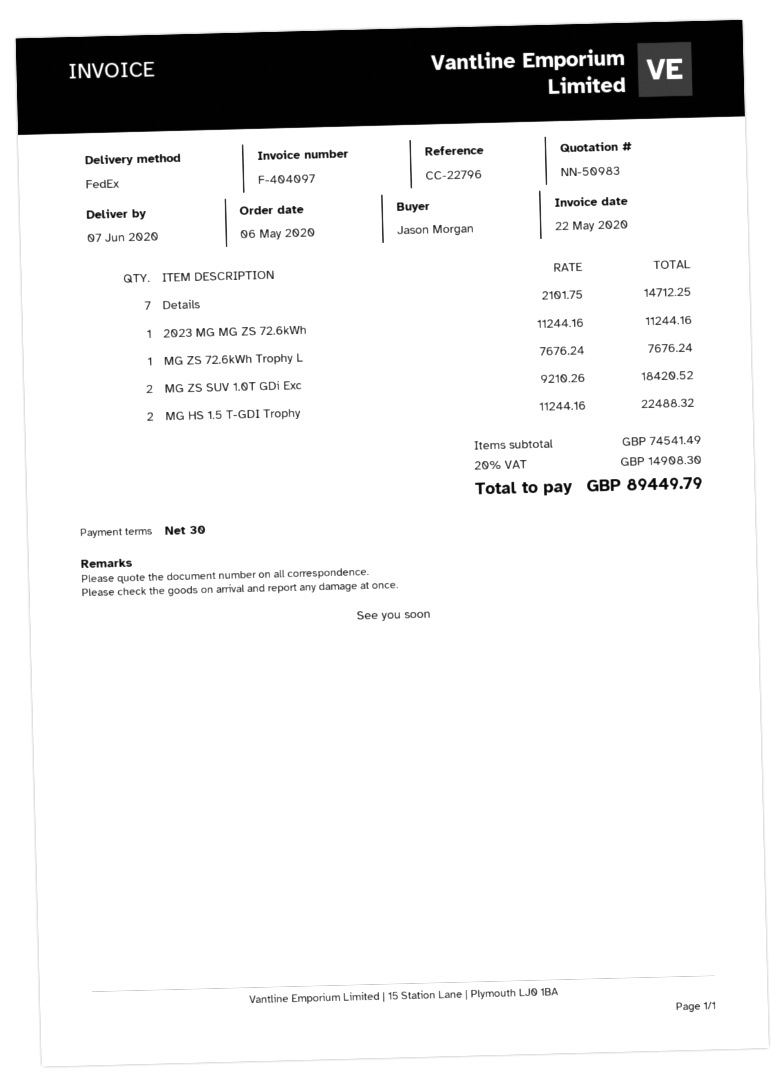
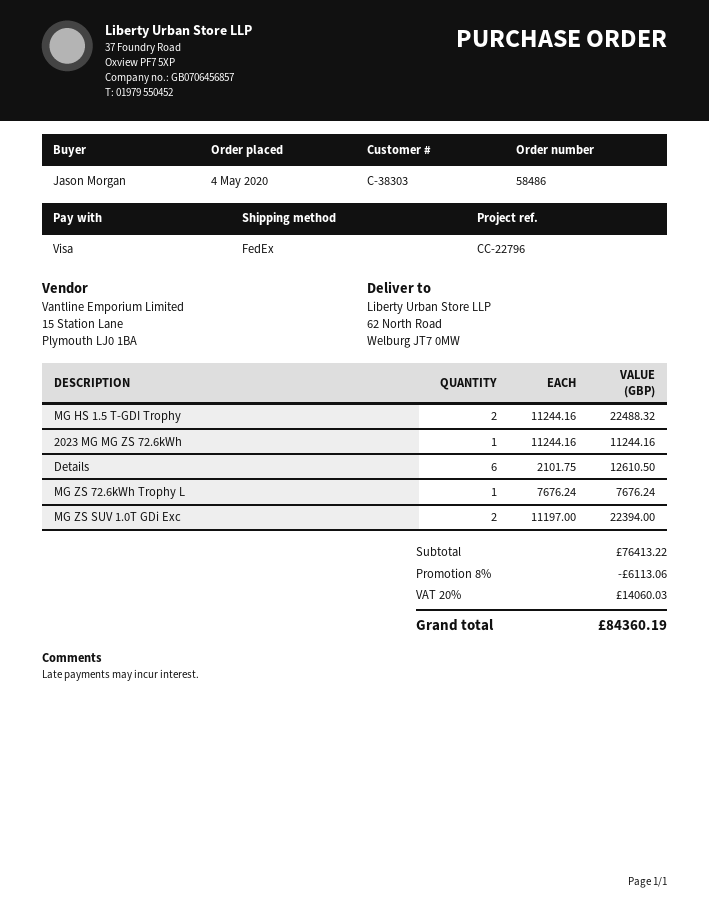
order date: 2020-05-06 -> 2020-05-04
Details: 7 x 2101.75 = 14712.25 -> 6 x 2101.75 = 12610.50
MG ZS SUV 1.0T GDi Exc: 2 x 9210.26 = 18420.52 -> 2 x 11197.00 = 22394.00
subtotal: 74541.49 -> 76413.22
discount: none -> 8% = 6113.06
tax: 20% = 14908.30 -> 20% = 14060.03
total: 89449.79 -> 84360.19

